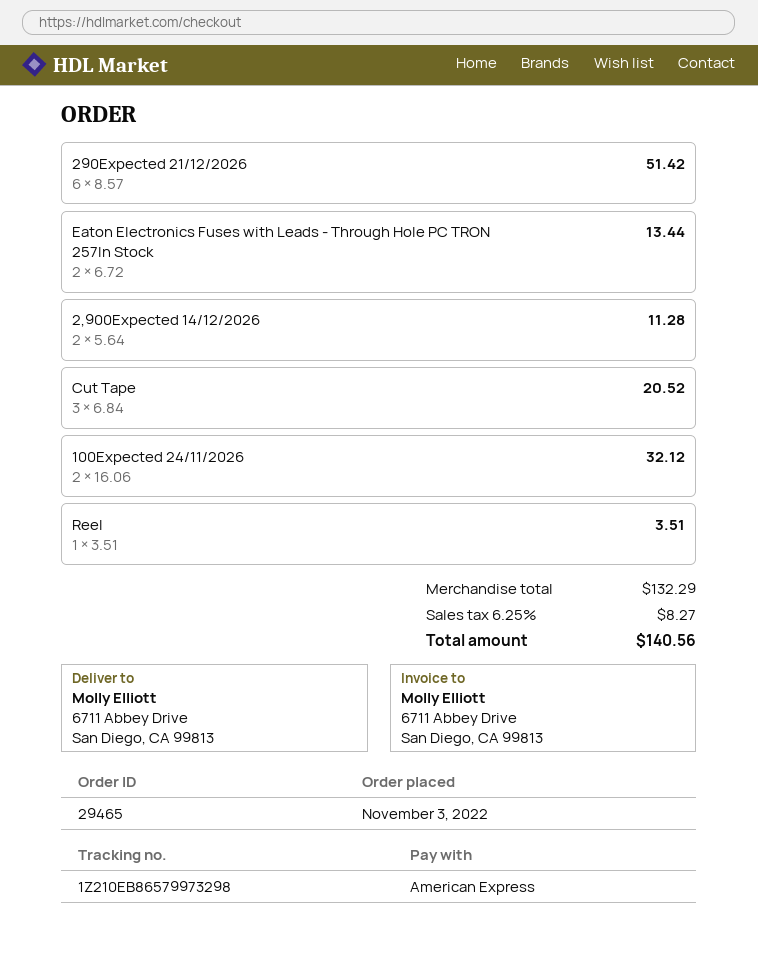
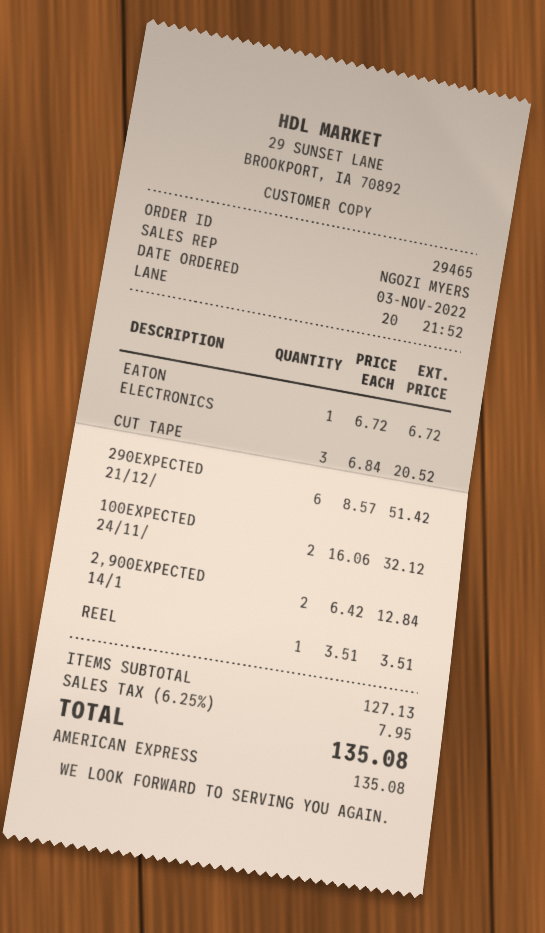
Eaton Electronics Fuses with Leads - Through Hole PC TRON 257In Stock: 2 x 6.72 = 13.44 -> 1 x 6.72 = 6.72
2,900Expected 14/12/2026: 2 x 5.64 = 11.28 -> 2 x 6.42 = 12.84
subtotal: 132.29 -> 127.13
tax: 6.25% = 8.27 -> 6.25% = 7.95
total: 140.56 -> 135.08

